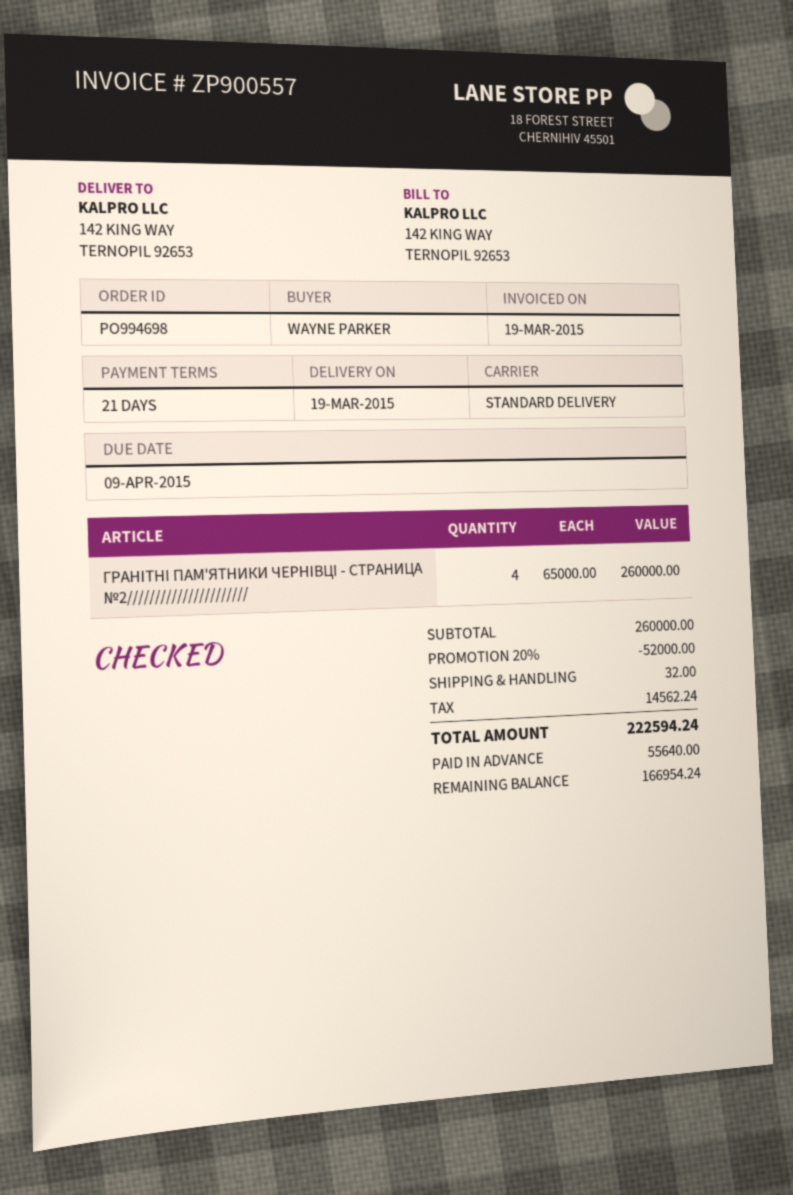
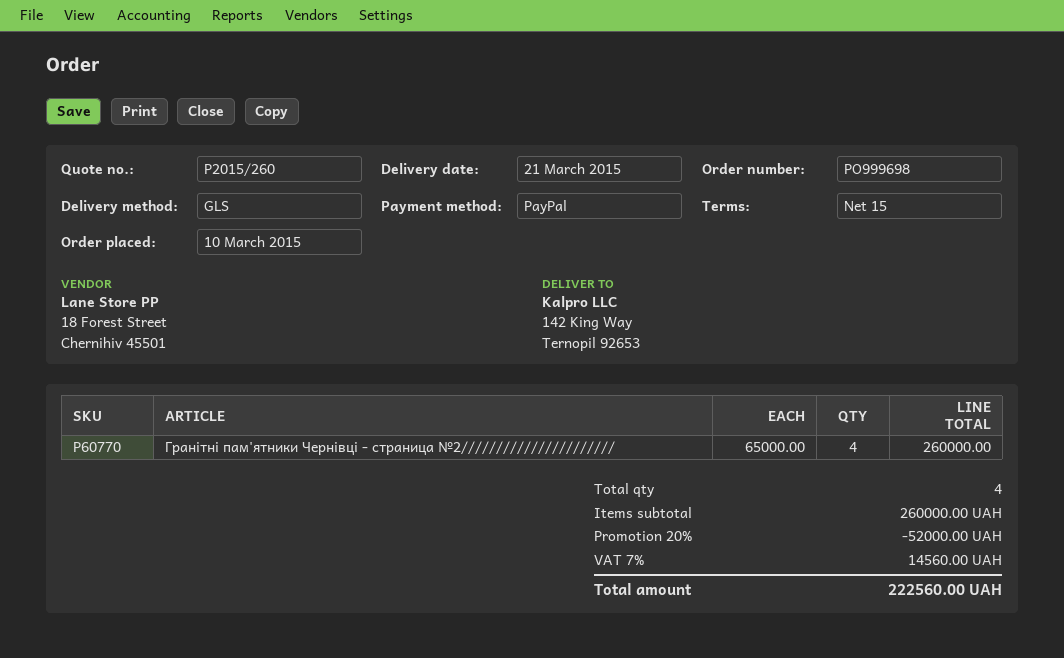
order number: PO994698 -> PO999698
delivery date: 2015-03-19 -> 2015-03-21
payment terms: 21 days -> 15 days
shipping method: standard -> GLS
shipping: 32.00 -> none
tax: 14562.24 -> 14560.00
total: 222594.24 -> 222560.00

